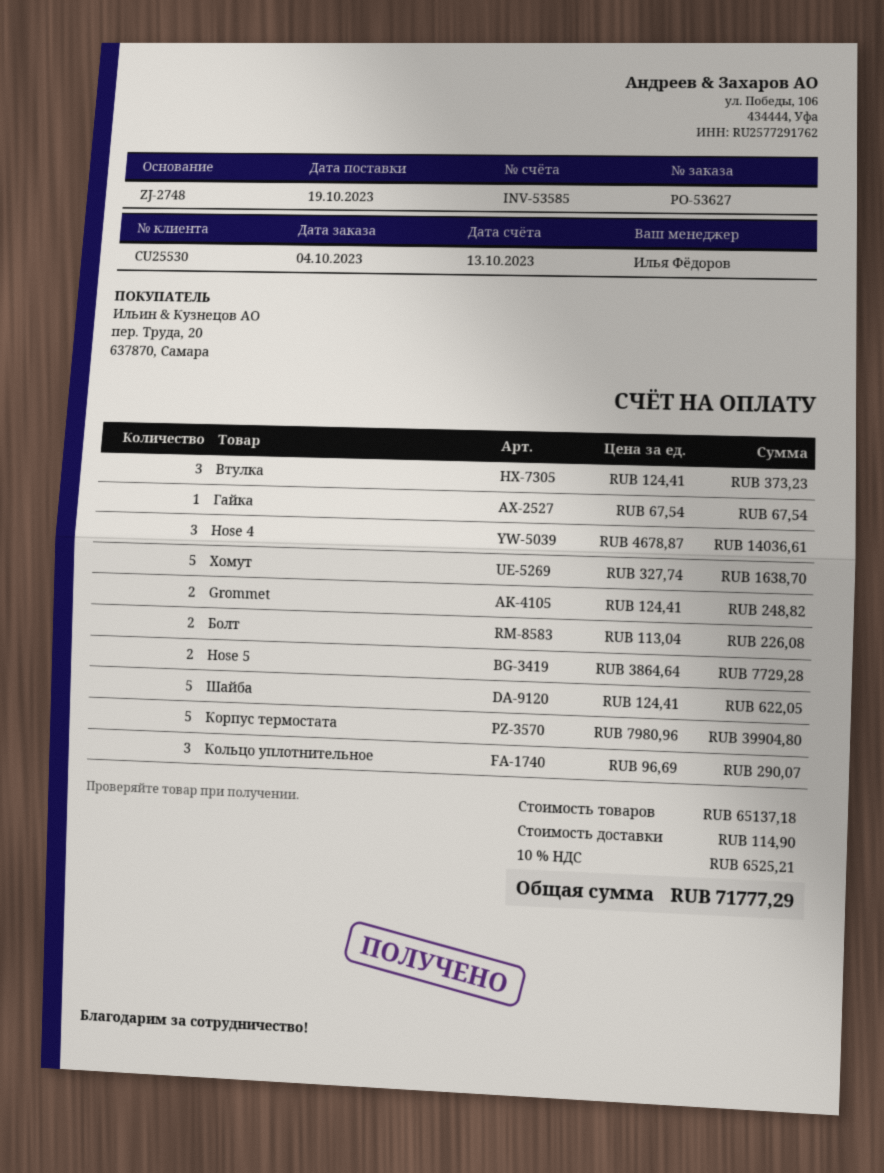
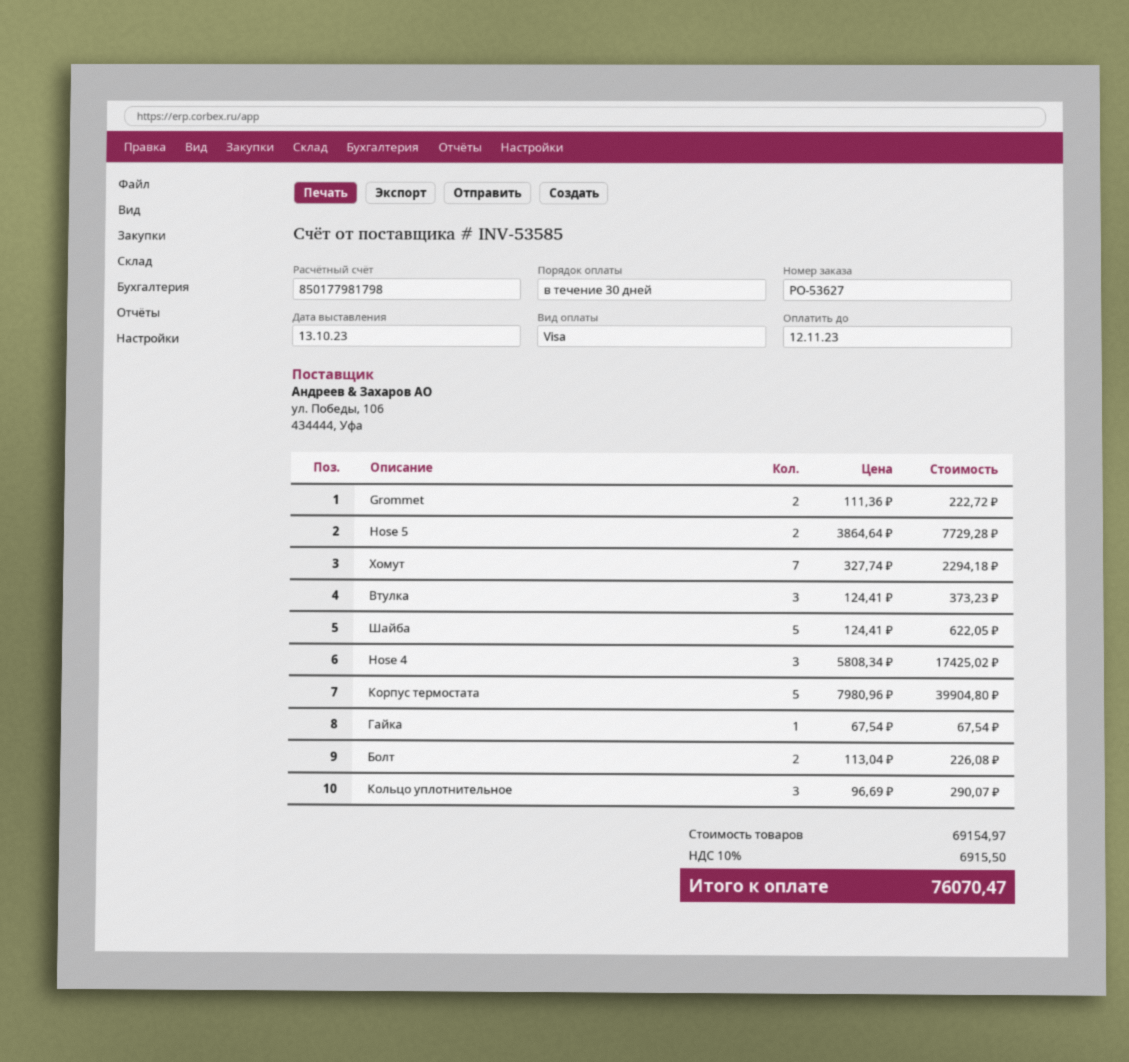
Hose 4: 3 x 4678.87 = 14036.61 -> 3 x 5808.34 = 17425.02
Хомут: 5 x 327.74 = 1638.70 -> 7 x 327.74 = 2294.18
Grommet: 2 x 124.41 = 248.82 -> 2 x 111.36 = 222.72
subtotal: 65137.18 -> 69154.97
shipping: 114.90 -> none
tax: 10% = 6525.21 -> 10% = 6915.50
total: 71777.29 -> 76070.47

